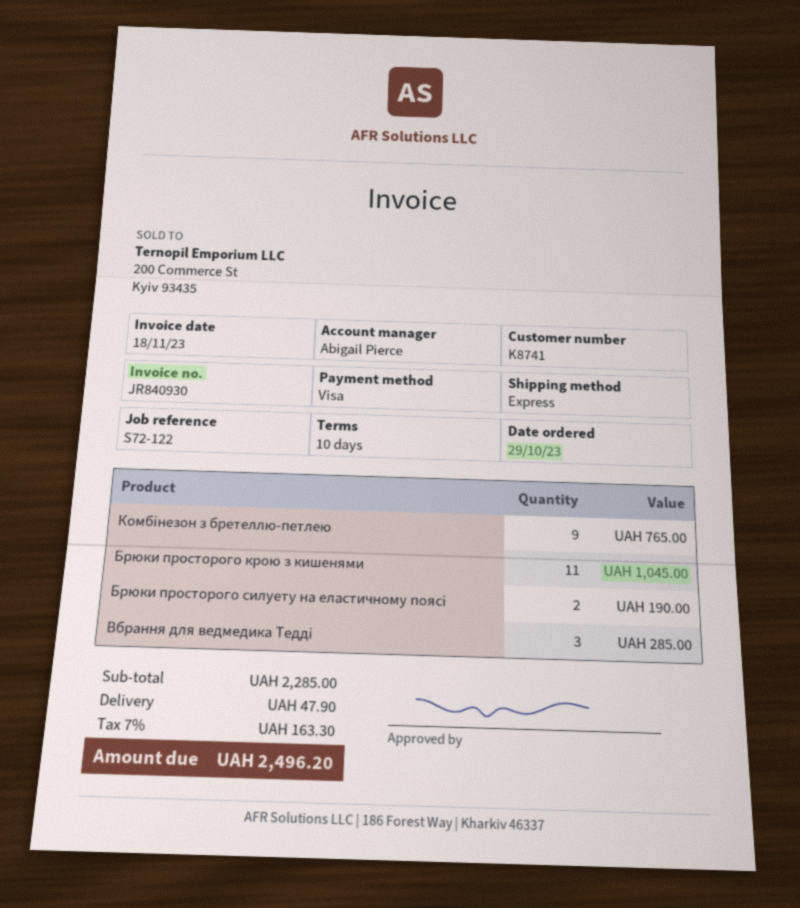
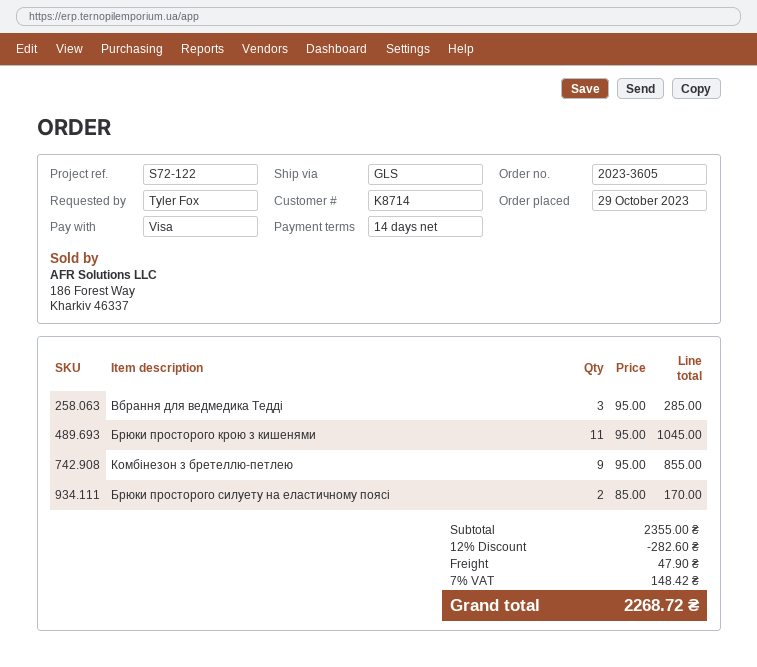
payment terms: 10 days -> 14 days
customer number: K8741 -> K8714
shipping method: express -> GLS
Комбінезон з бретеллю-петлею: 9 for 765.00 -> 9 for 855.00
Брюки просторого силуету на еластичному поясі: 2 for 190.00 -> 2 for 170.00
subtotal: 2285.00 -> 2355.00
discount: none -> 12% = 282.60
tax: 7% = 163.30 -> 7% = 148.42
total: 2496.20 -> 2268.72

